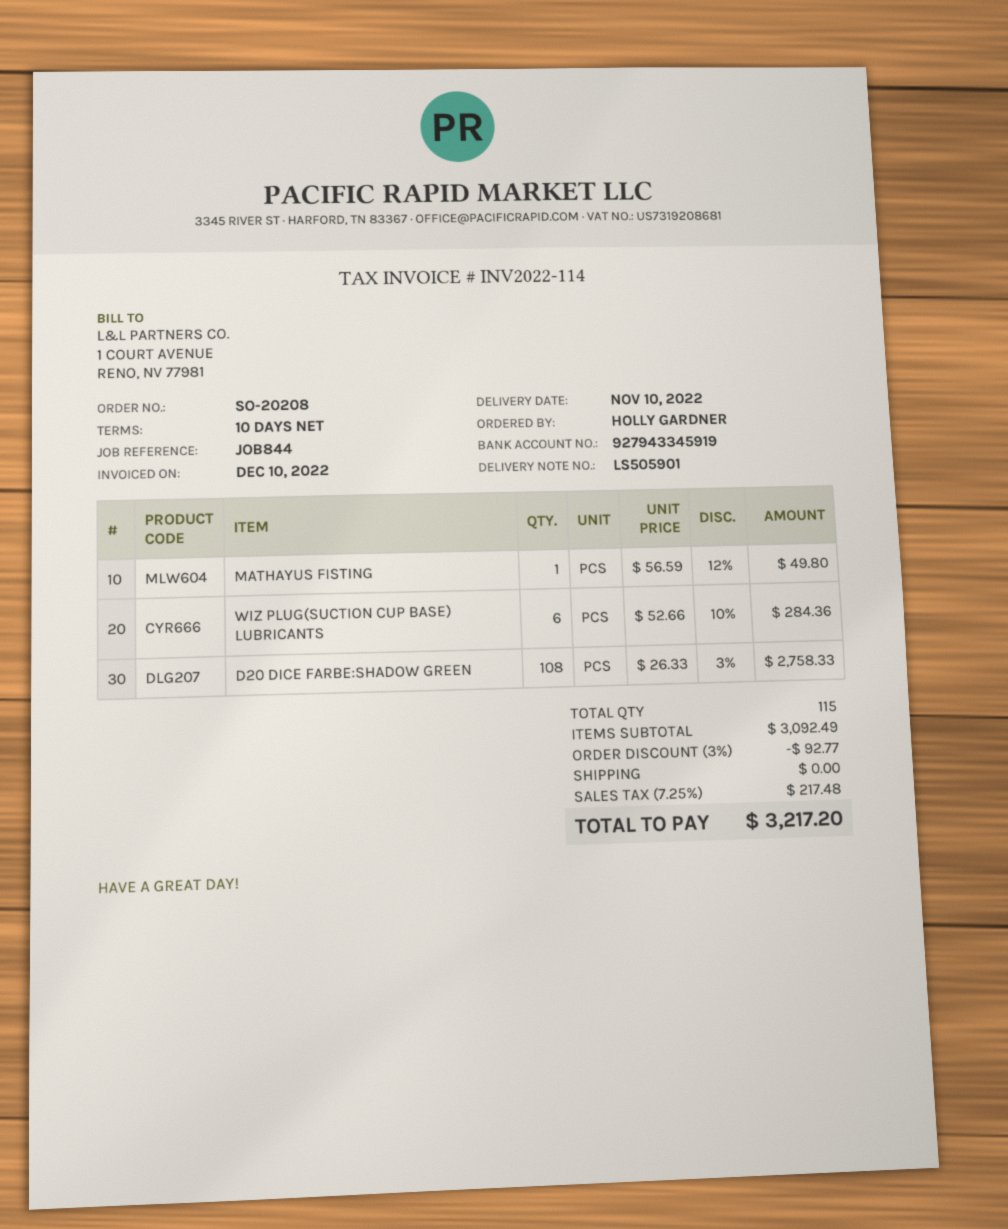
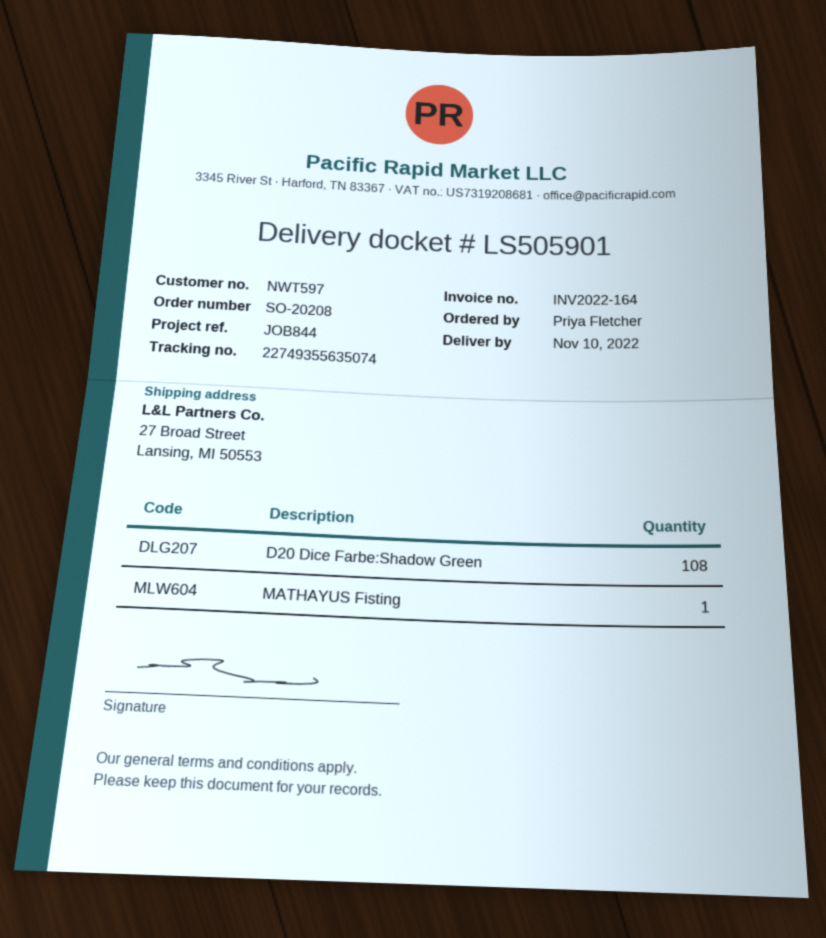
invoice number: INV2022-114 -> INV2022-164
ordered by: HOLLY GARDNER -> Priya Fletcher
WIZ PLUG(SUCTION CUP BASE) LUBRICANTS: 6 -> none

